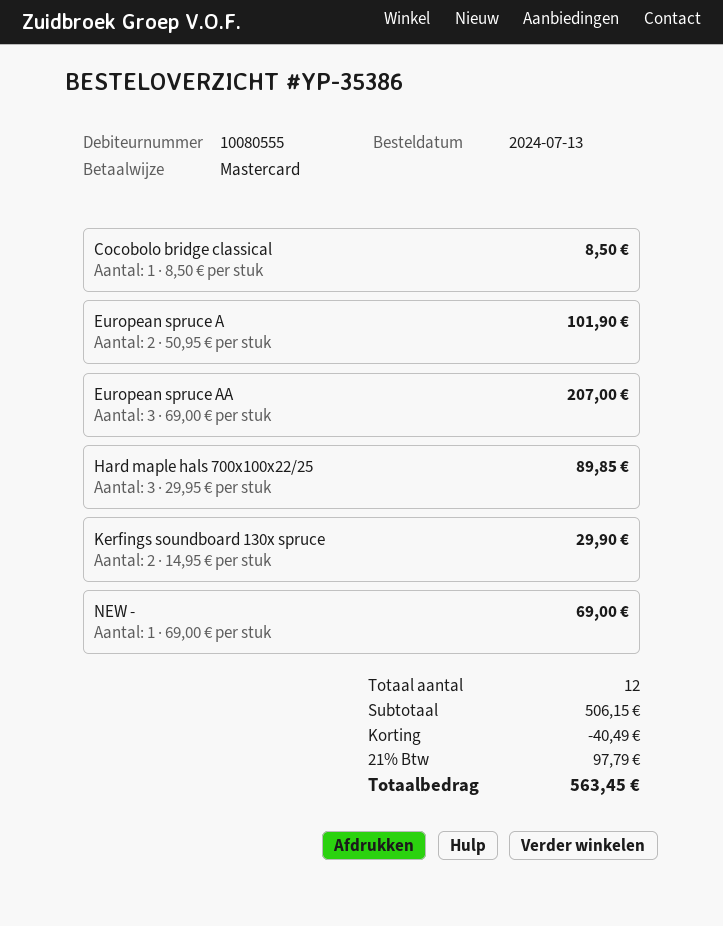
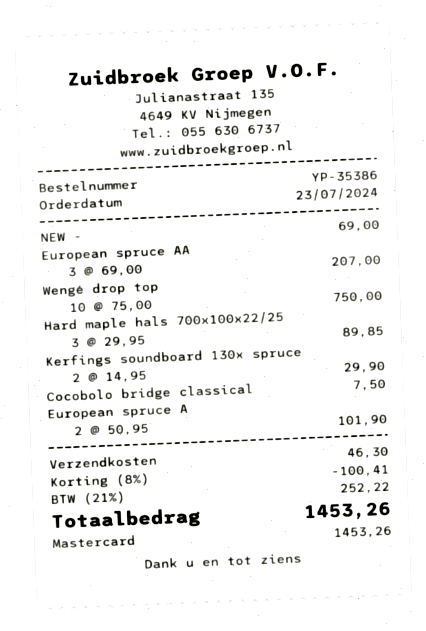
order date: 2024-07-13 -> 2024-07-23
Cocobolo bridge classical: 1 x 8.50 = 8.50 -> 1 x 7.50 = 7.50
Wengé drop top: none -> 10 x 75.00 = 750.00
discount: 40.49 -> 100.41
shipping: none -> 46.30
tax: 21% = 97.79 -> 21% = 252.22
total: 563.45 -> 1453.26

